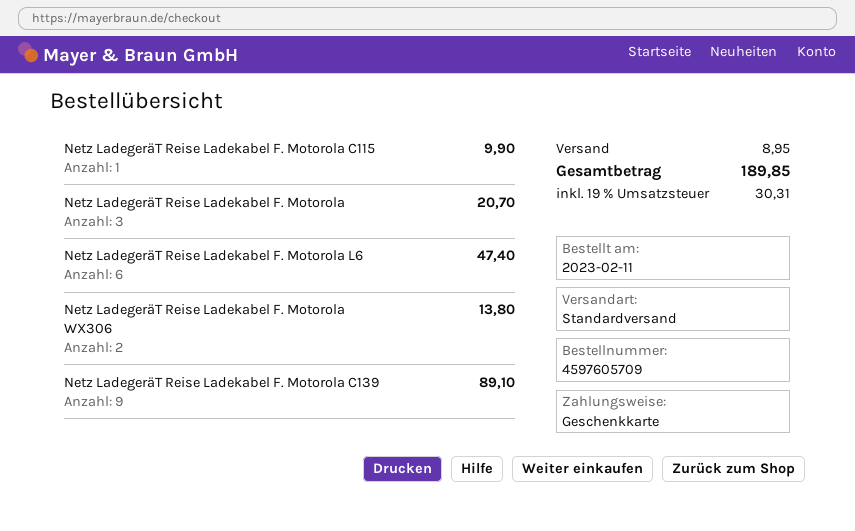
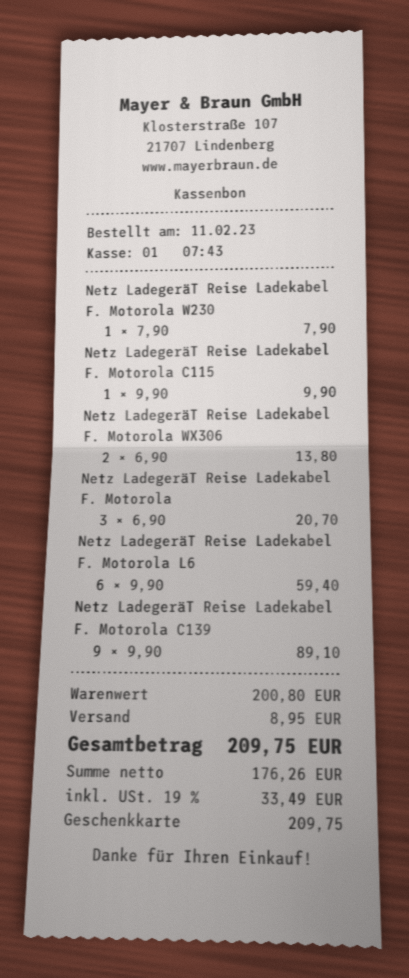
Netz LadegeräT Reise Ladekabel F. Motorola L6: 6 for 47.40 -> 6 for 59.40
Netz LadegeräT Reise Ladekabel F. Motorola W230: none -> 1 for 7.90
tax: 19% = 30.31 -> 19% = 33.49
total: 189.85 -> 209.75

